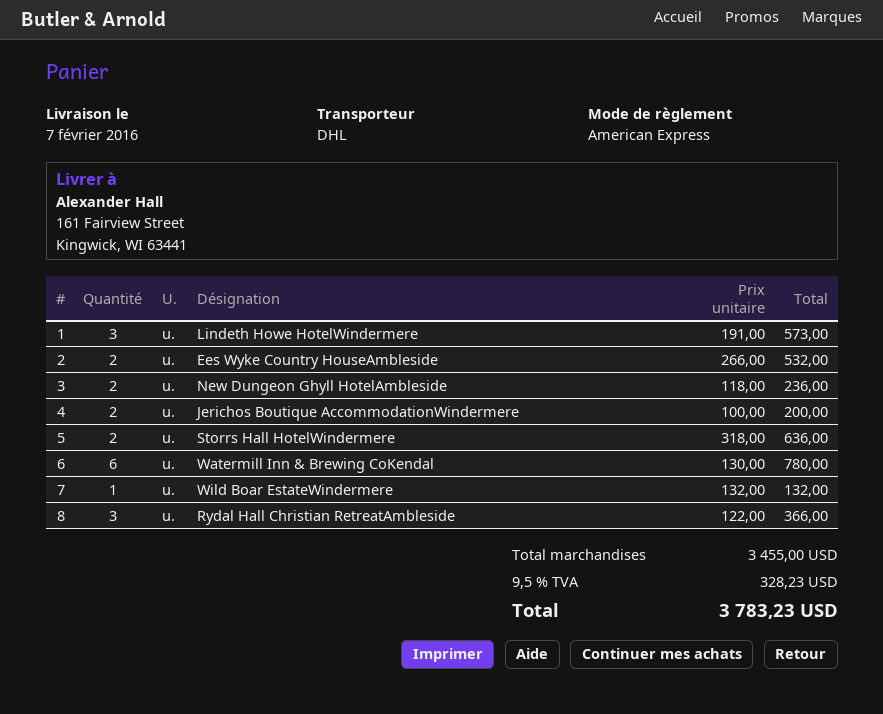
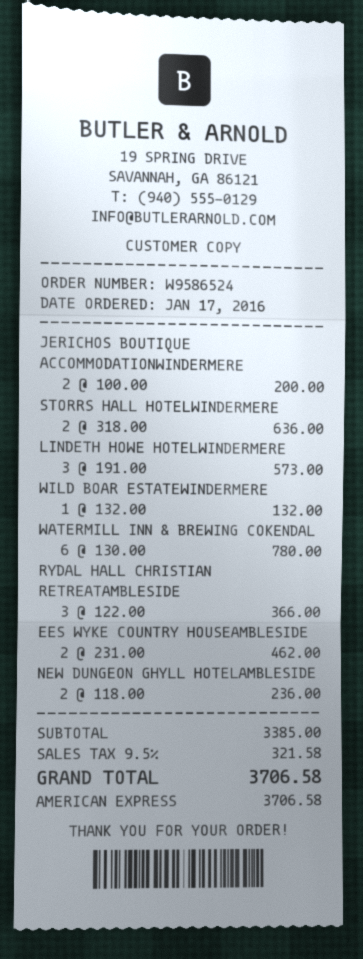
Ees Wyke Country HouseAmbleside: 2 x 266.00 = 532.00 -> 2 x 231.00 = 462.00
subtotal: 3455.00 -> 3385.00
tax: 9.5% = 328.23 -> 9.5% = 321.58
total: 3783.23 -> 3706.58

